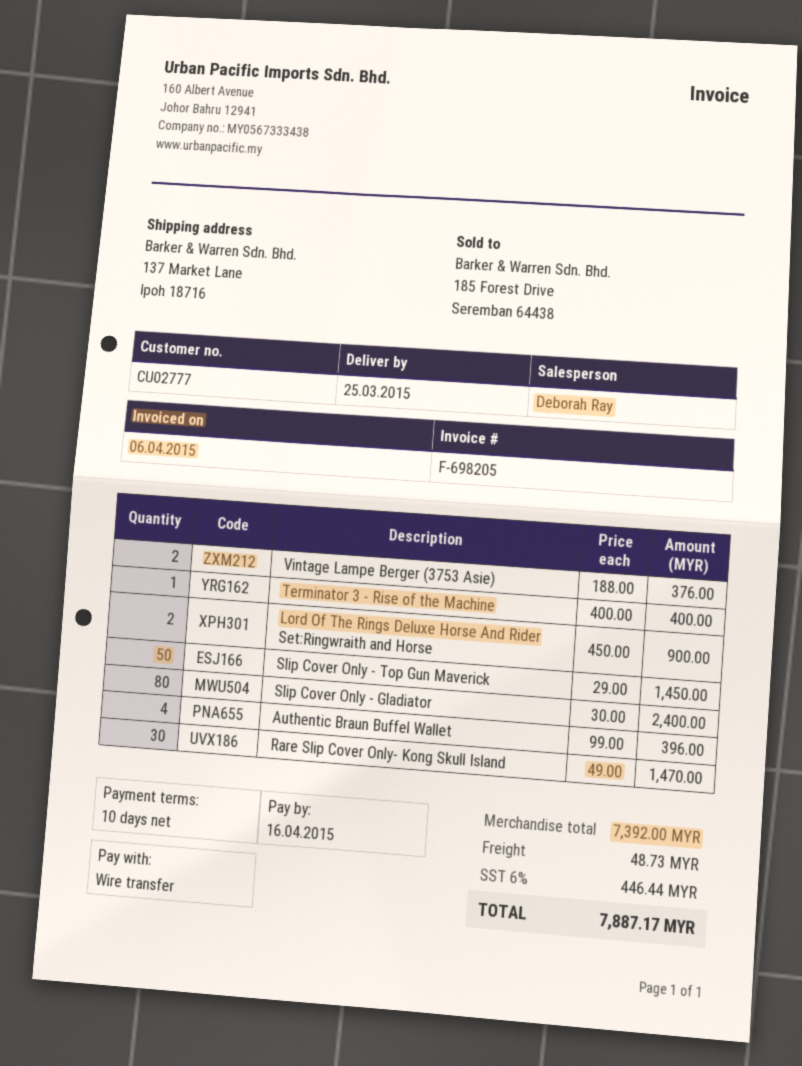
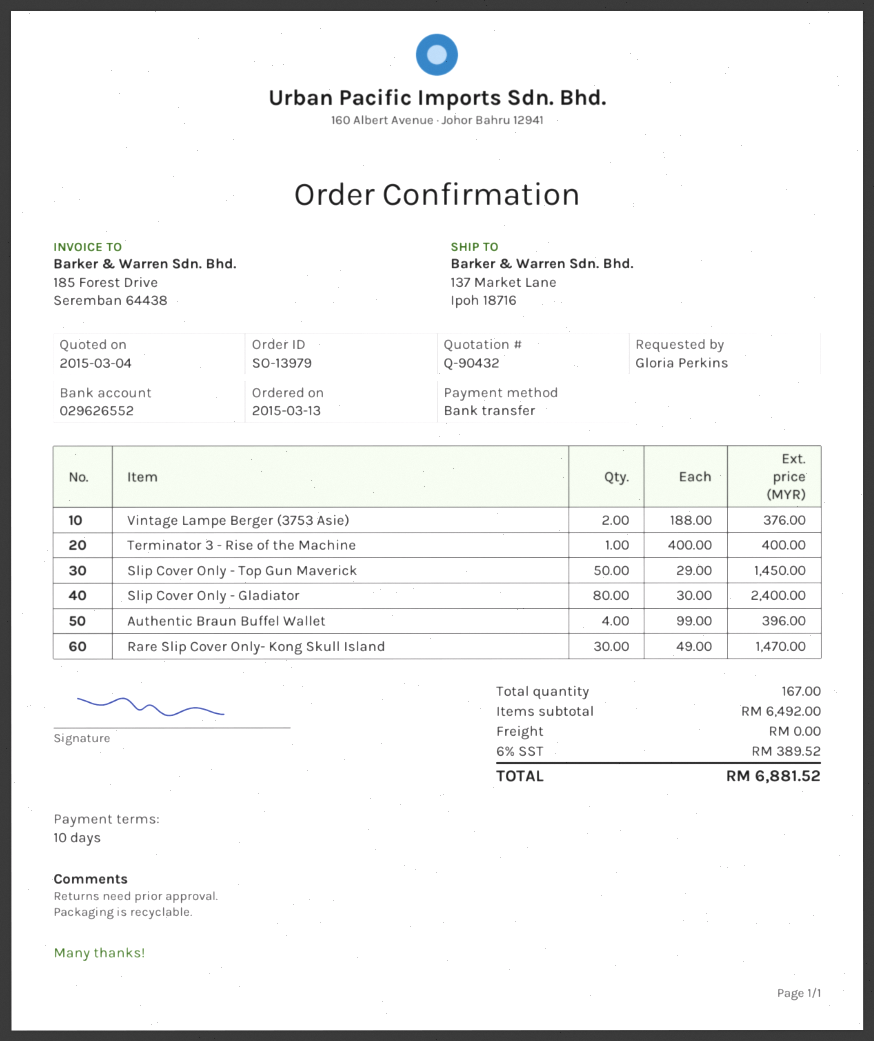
Lord Of The Rings Deluxe Horse And Rider Set:Ringwraith and Horse: 2 x 450.00 = 900.00 -> none
subtotal: 7392.00 -> 6492.00
shipping: 48.73 -> 0.00
tax: 6% = 446.44 -> 6% = 389.52
total: 7887.17 -> 6881.52

